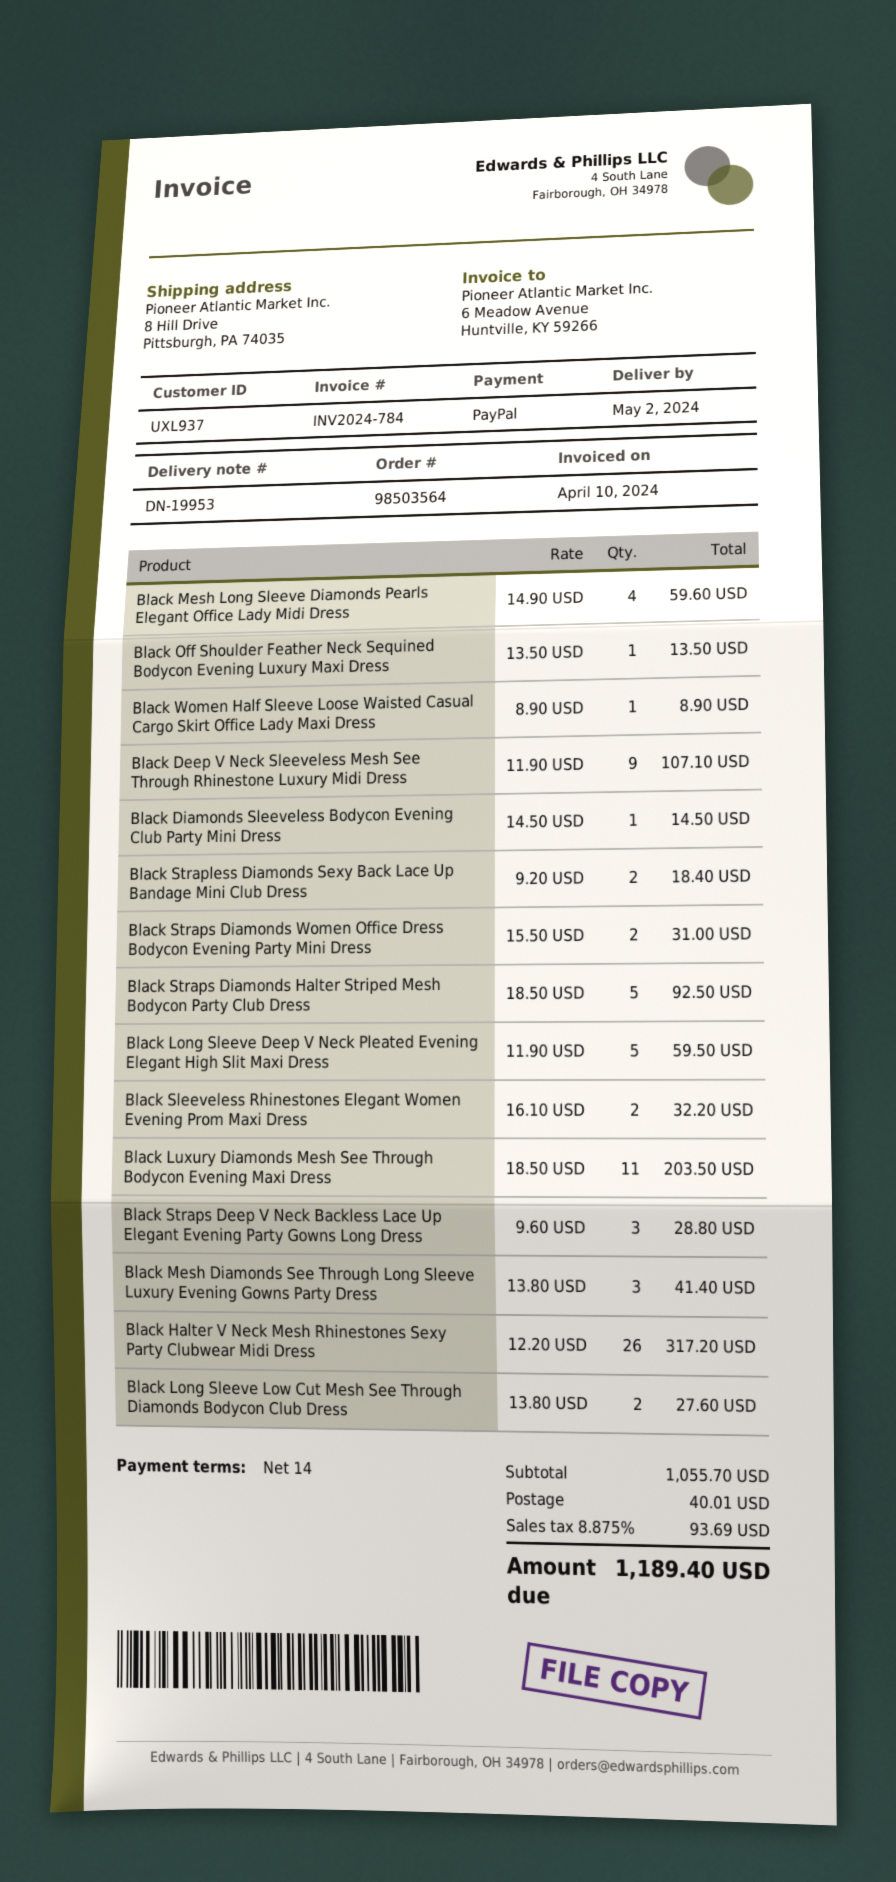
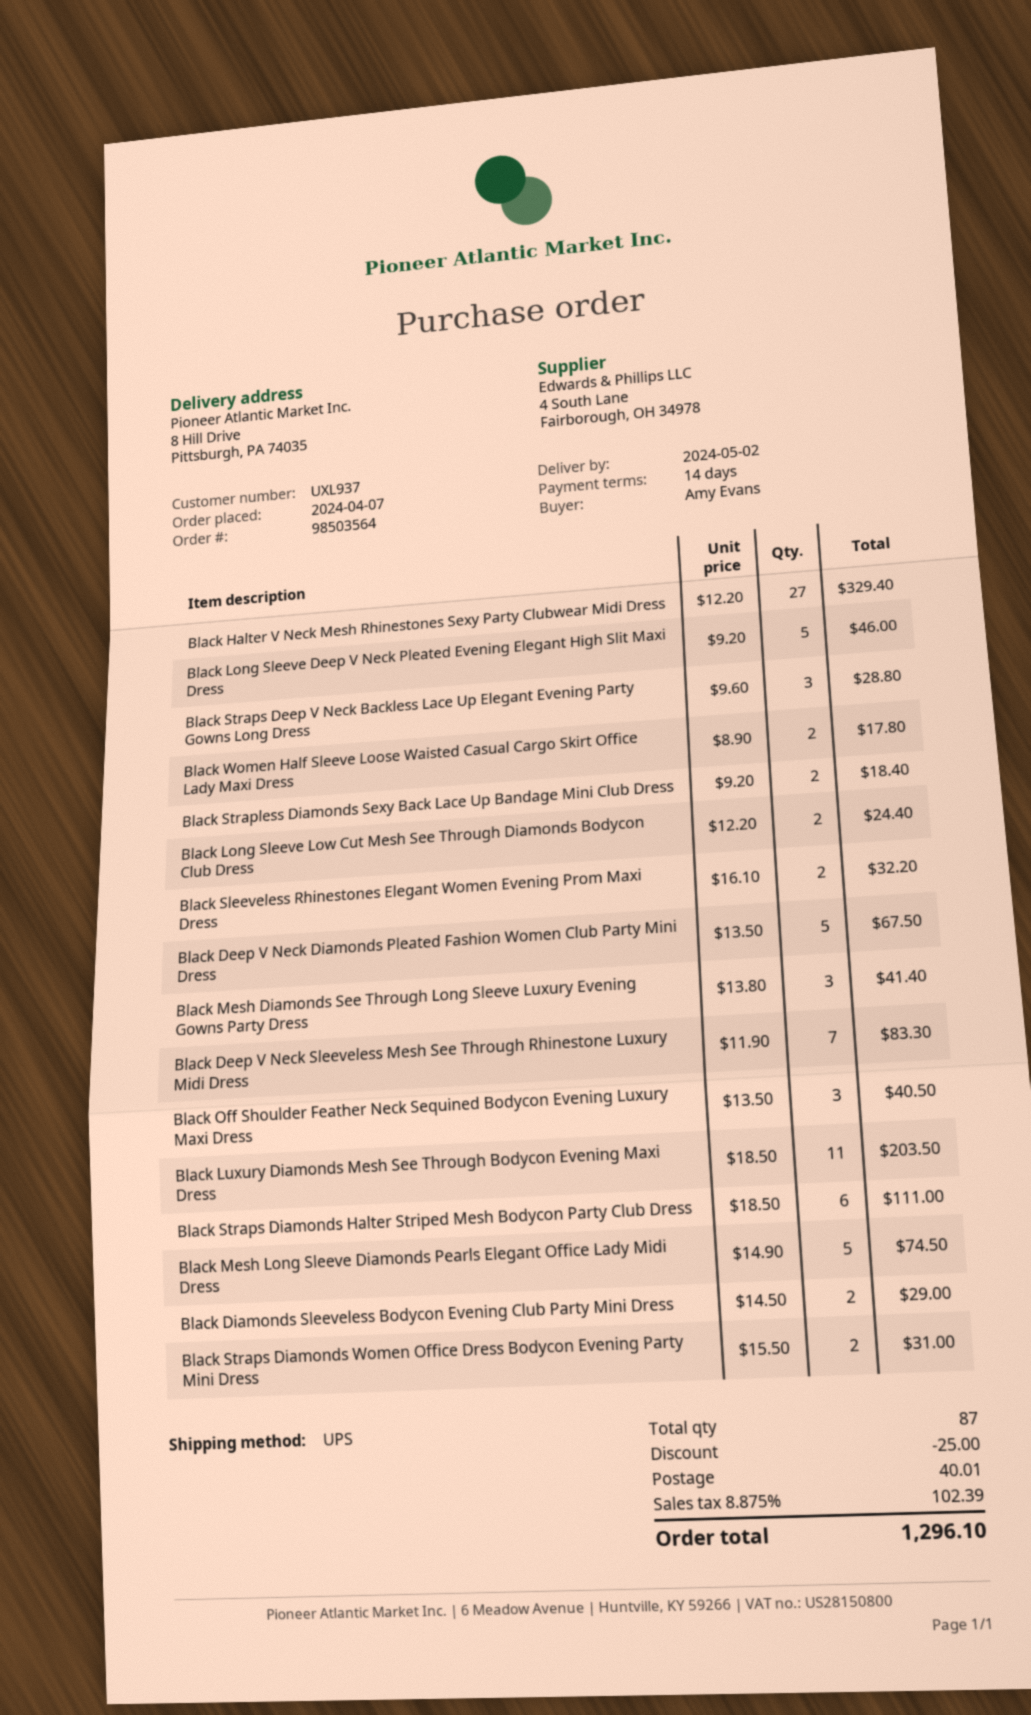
Black Mesh Long Sleeve Diamonds Pearls Elegant Office Lady Midi Dress: 4 x 14.90 = 59.60 -> 5 x 14.90 = 74.50
Black Off Shoulder Feather Neck Sequined Bodycon Evening Luxury Maxi Dress: 1 x 13.50 = 13.50 -> 3 x 13.50 = 40.50
Black Women Half Sleeve Loose Waisted Casual Cargo Skirt Office Lady Maxi Dress: 1 x 8.90 = 8.90 -> 2 x 8.90 = 17.80
Black Deep V Neck Sleeveless Mesh See Through Rhinestone Luxury Midi Dress: 9 x 11.90 = 107.10 -> 7 x 11.90 = 83.30
Black Diamonds Sleeveless Bodycon Evening Club Party Mini Dress: 1 x 14.50 = 14.50 -> 2 x 14.50 = 29.00
Black Straps Diamonds Halter Striped Mesh Bodycon Party Club Dress: 5 x 18.50 = 92.50 -> 6 x 18.50 = 111.00
Black Long Sleeve Deep V Neck Pleated Evening Elegant High Slit Maxi Dress: 5 x 11.90 = 59.50 -> 5 x 9.20 = 46.00
Black Halter V Neck Mesh Rhinestones Sexy Party Clubwear Midi Dress: 26 x 12.20 = 317.20 -> 27 x 12.20 = 329.40
Black Long Sleeve Low Cut Mesh See Through Diamonds Bodycon Club Dress: 2 x 13.80 = 27.60 -> 2 x 12.20 = 24.40
Black Deep V Neck Diamonds Pleated Fashion Women Club Party Mini Dress: none -> 5 x 13.50 = 67.50
discount: none -> 25.00
tax: 8.875% = 93.69 -> 8.875% = 102.39
total: 1189.40 -> 1296.10

